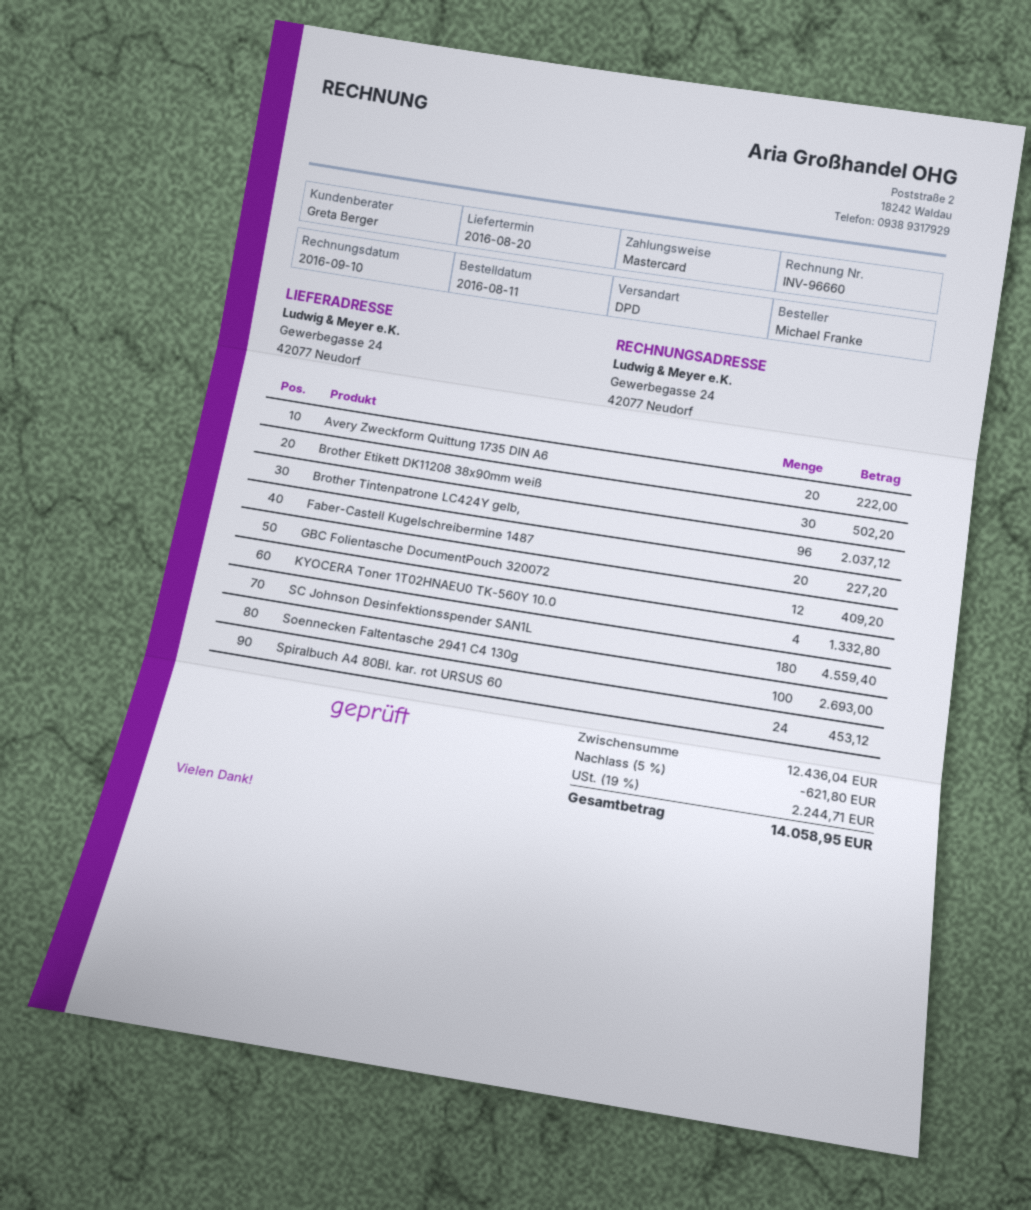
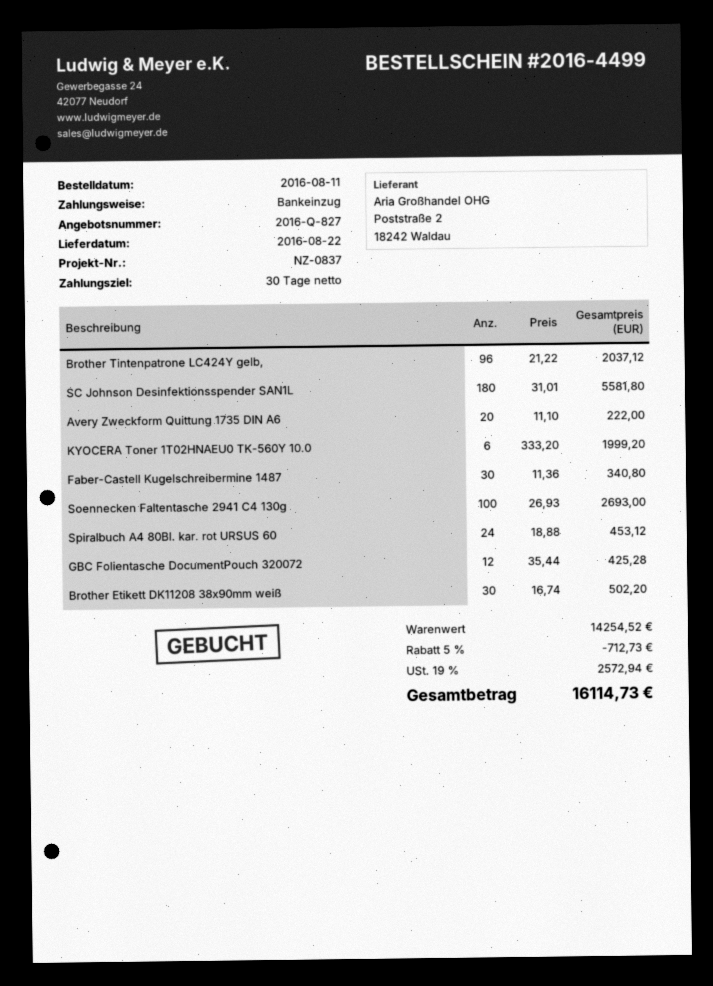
delivery date: 2016-08-20 -> 2016-08-22
payment method: Mastercard -> direct debit
Faber-Castell Kugelschreibermine 1487: 20 for 227.20 -> 30 for 340.80
GBC Folientasche DocumentPouch 320072: 12 for 409.20 -> 12 for 425.28
KYOCERA Toner 1T02HNAEU0 TK-560Y 10.0: 4 for 1332.80 -> 6 for 1999.20
SC Johnson Desinfektionsspender SAN1L: 180 for 4559.40 -> 180 for 5581.80
subtotal: 12436.04 -> 14254.52
discount: 5% = 621.80 -> 5% = 712.73
tax: 19% = 2244.71 -> 19% = 2572.94
total: 14058.95 -> 16114.73

